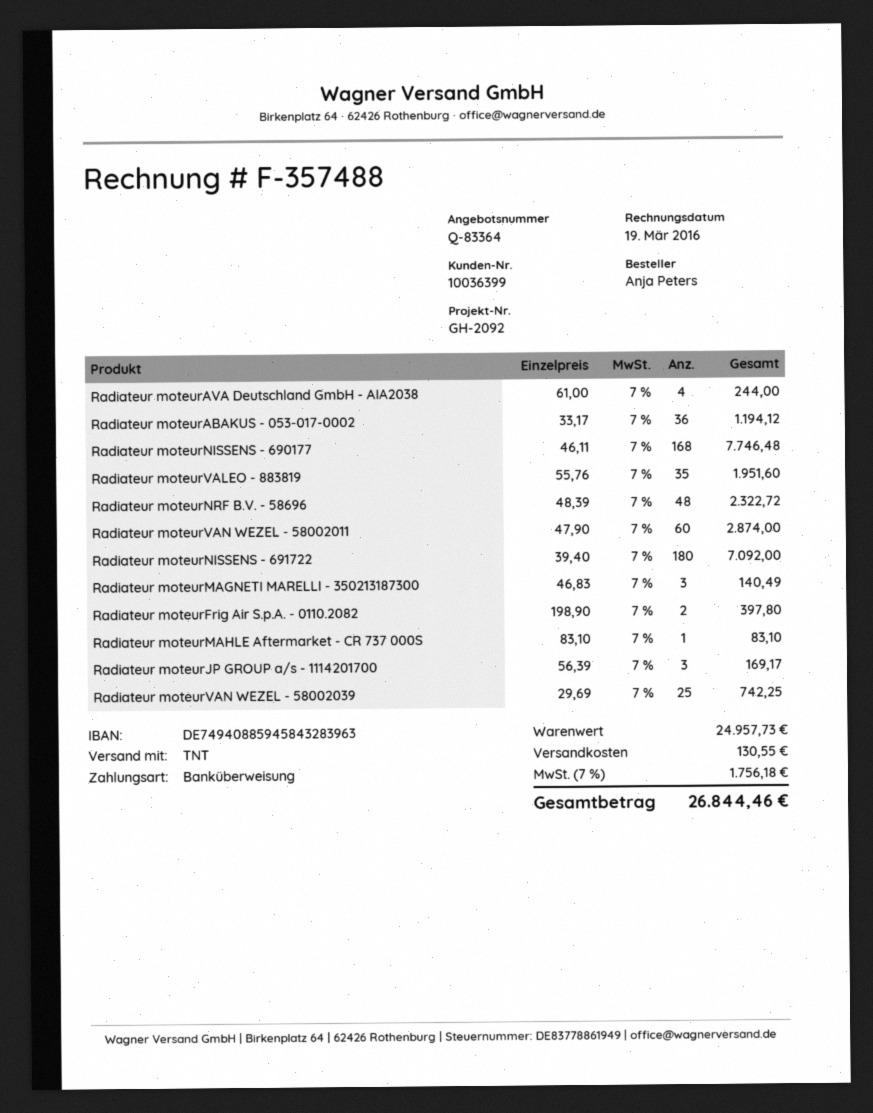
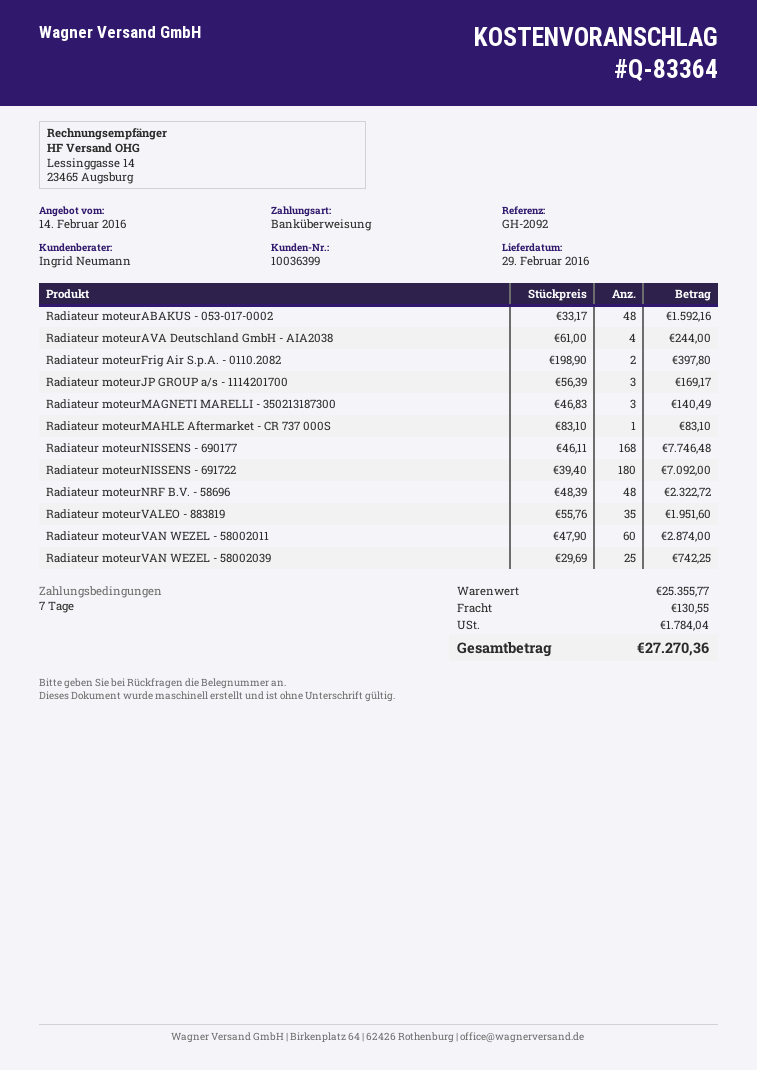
Radiateur moteurABAKUS - 053-017-0002: 36 x 33.17 = 1194.12 -> 48 x 33.17 = 1592.16
subtotal: 24957.73 -> 25355.77
tax: 1756.18 -> 1784.04
total: 26844.46 -> 27270.36

